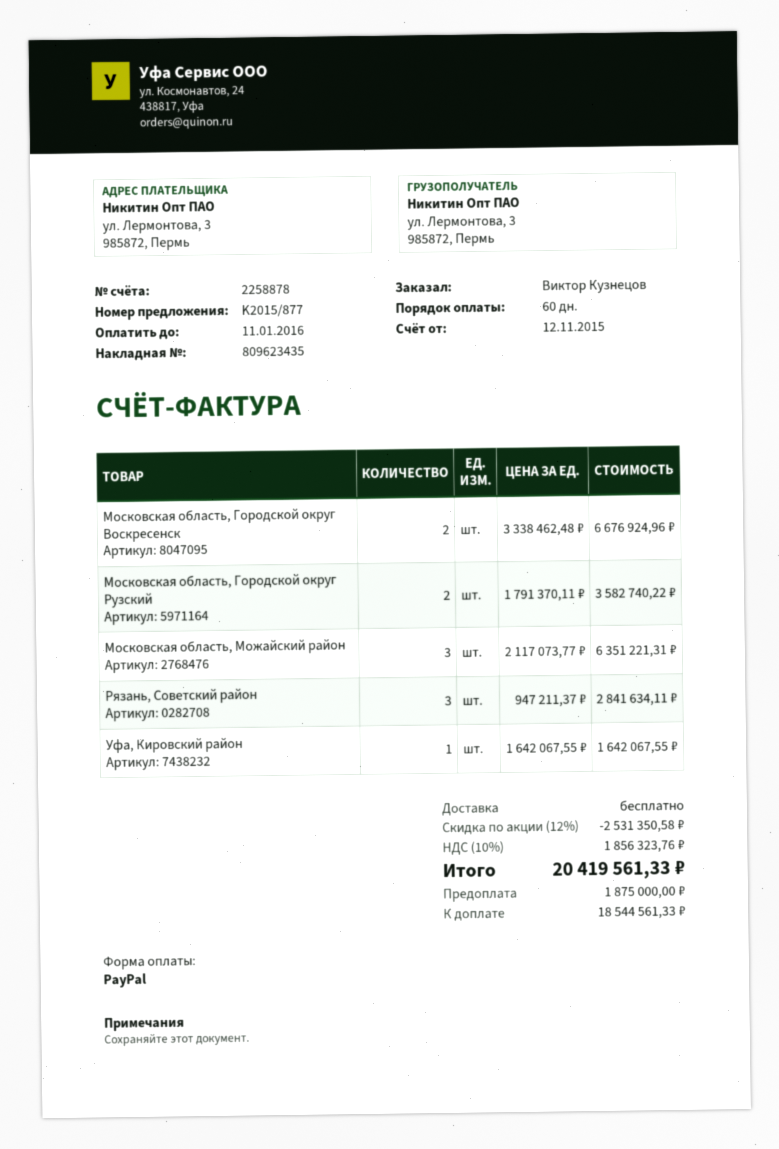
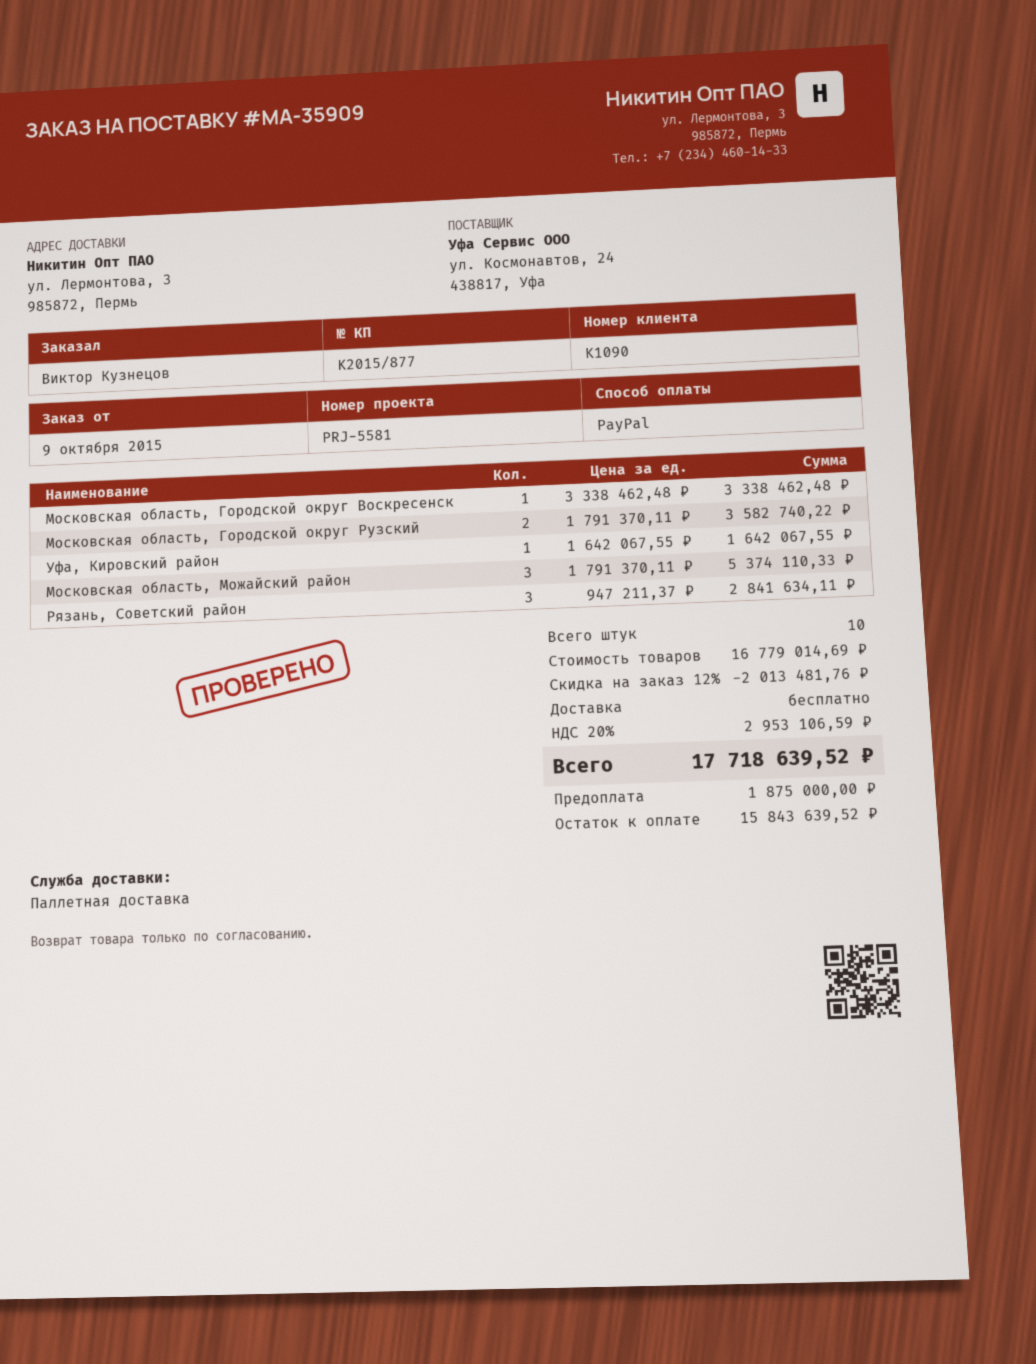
Московская область, Городской округ Воскресенск: 2 x 3338462.48 = 6676924.96 -> 1 x 3338462.48 = 3338462.48
Московская область, Можайский район: 3 x 2117073.77 = 6351221.31 -> 3 x 1791370.11 = 5374110.33
discount: 12% = 2531350.58 -> 12% = 2013481.76
tax: 10% = 1856323.76 -> 20% = 2953106.59
total: 20419561.33 -> 17718639.52
balance: 18544561.33 -> 15843639.52

